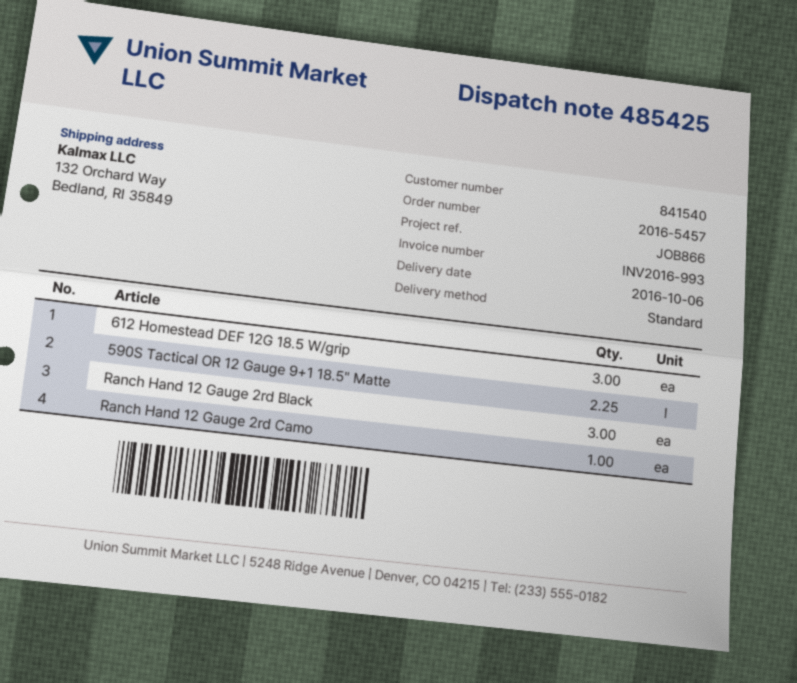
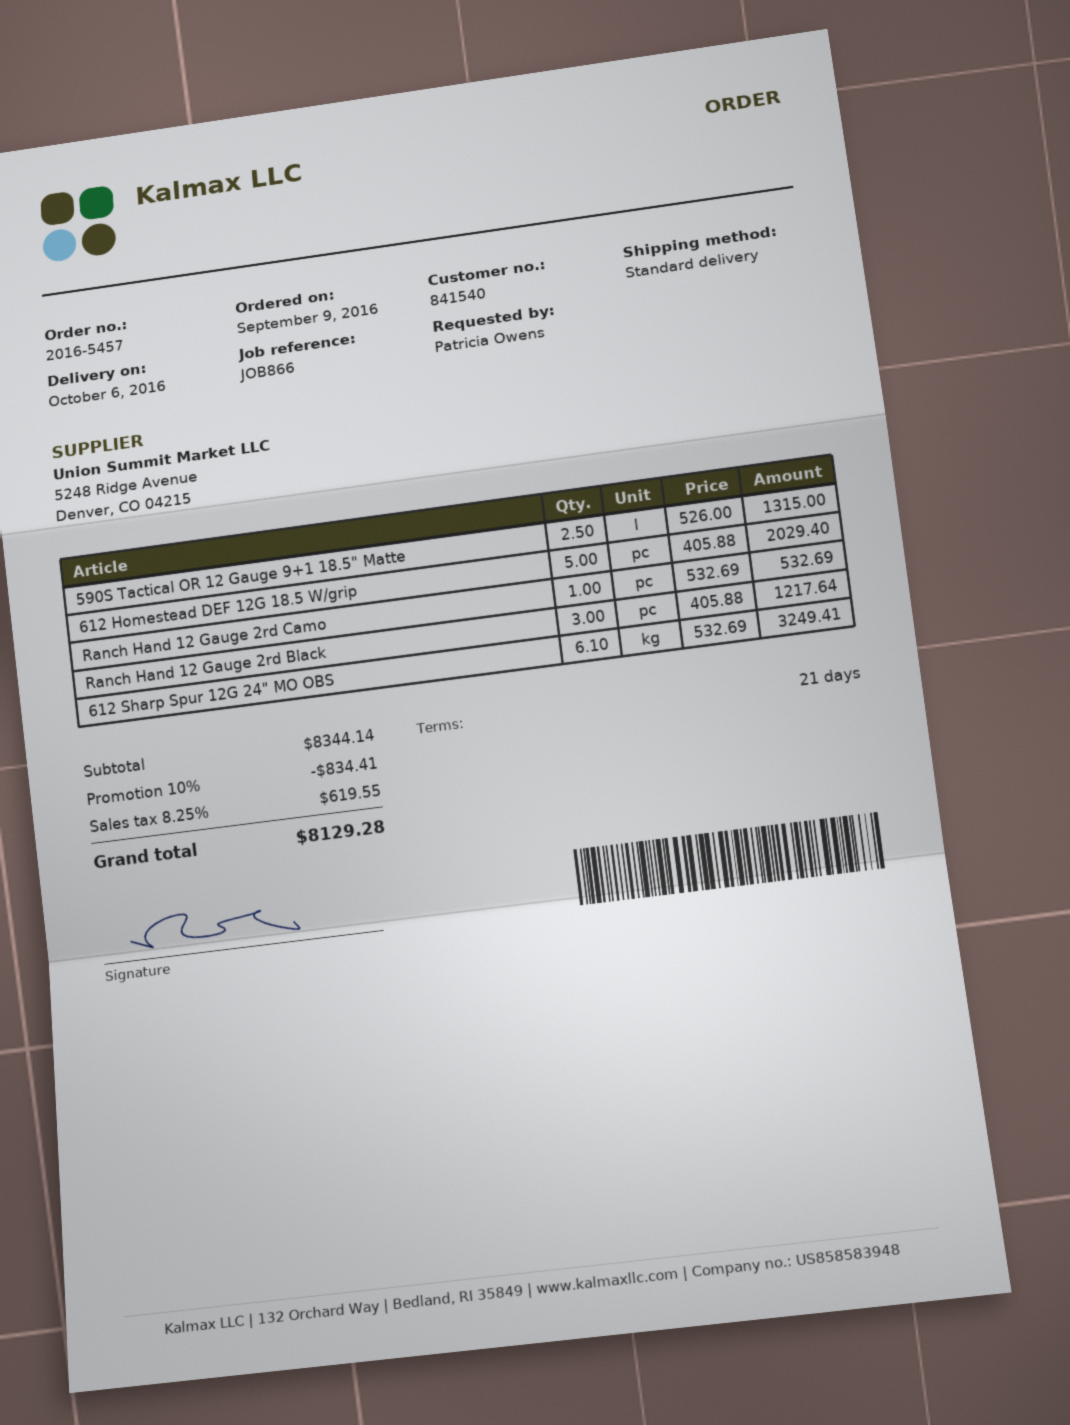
612 Homestead DEF 12G 18.5 W/grip: 3 -> 5
590S Tactical OR 12 Gauge 9+1 18.5" Matte: 2.25 -> 2.5
612 Sharp Spur 12G 24" MO OBS: none -> 6.1

